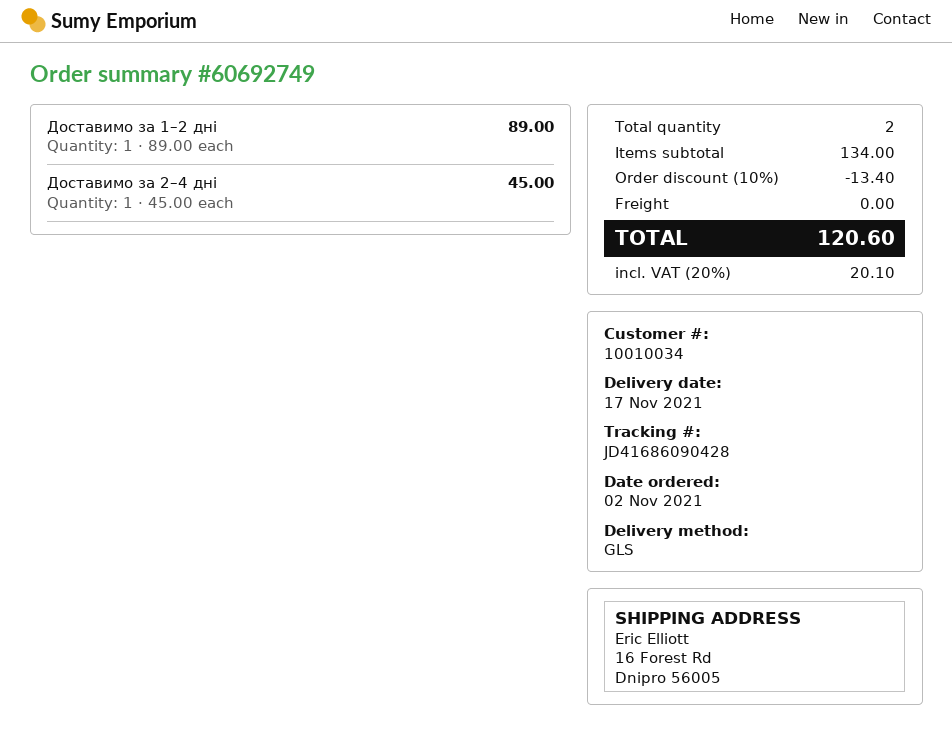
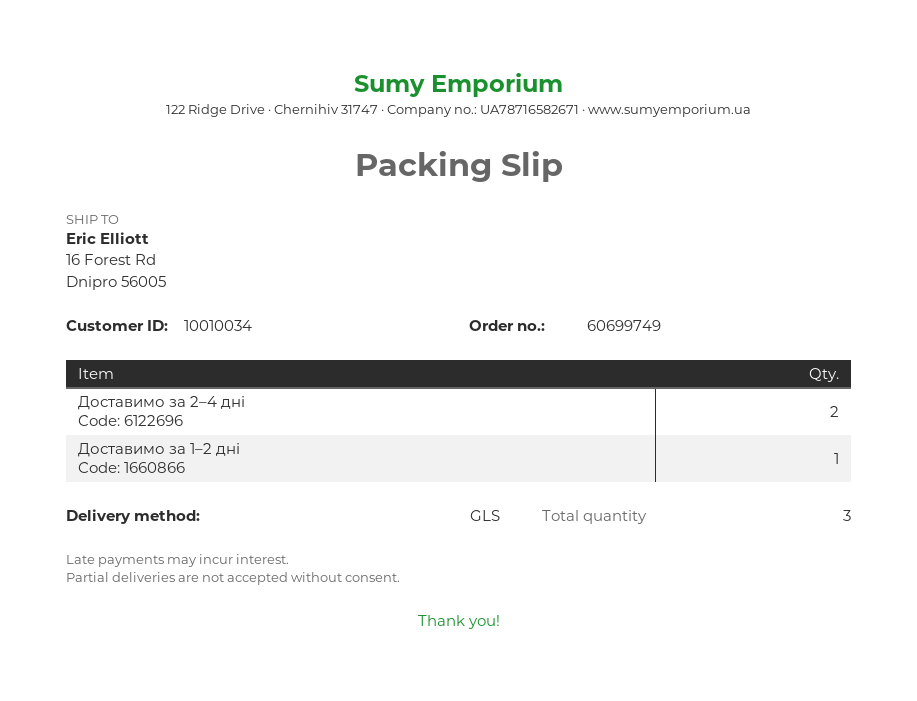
order number: 60692749 -> 60699749
Доставимо за 2–4 дні: 1 -> 2
total quantity: 2 -> 3

